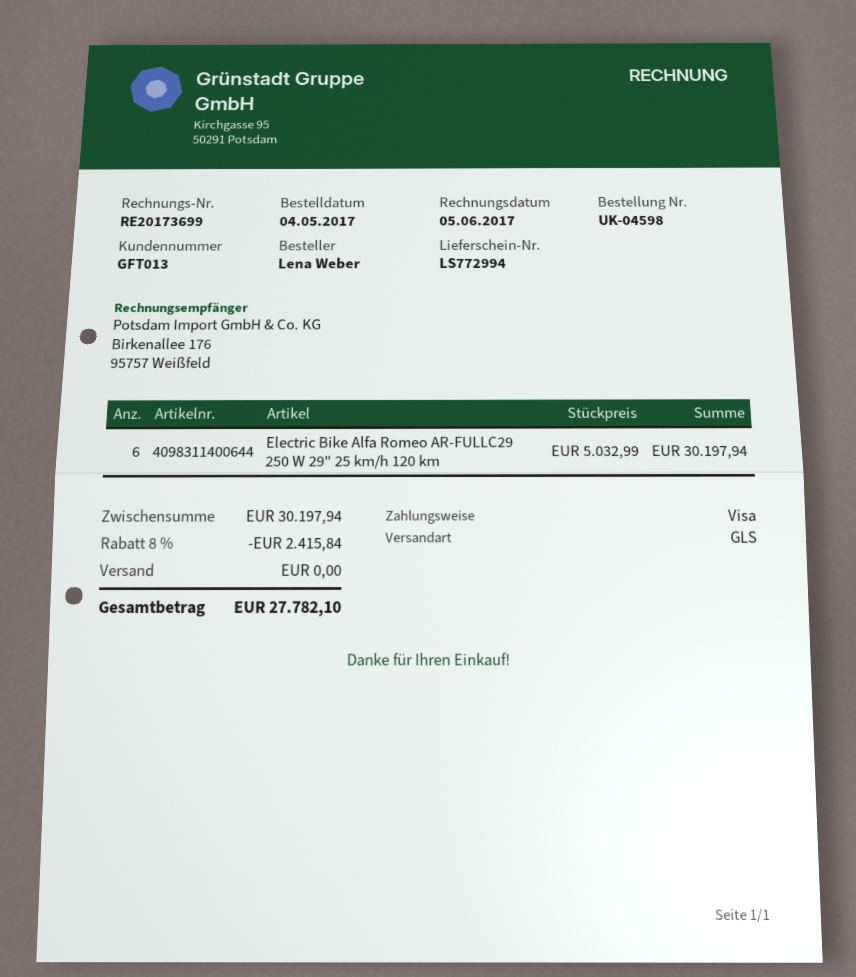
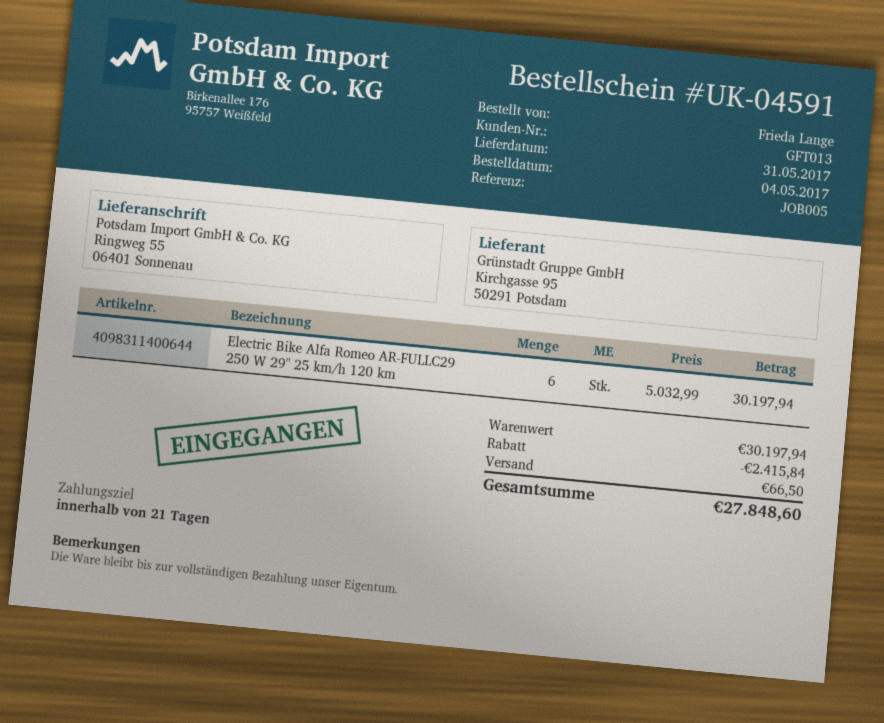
order number: UK-04598 -> UK-04591
ordered by: Lena Weber -> Frieda Lange
shipping: 0.00 -> 66.50
total: 27782.10 -> 27848.60

